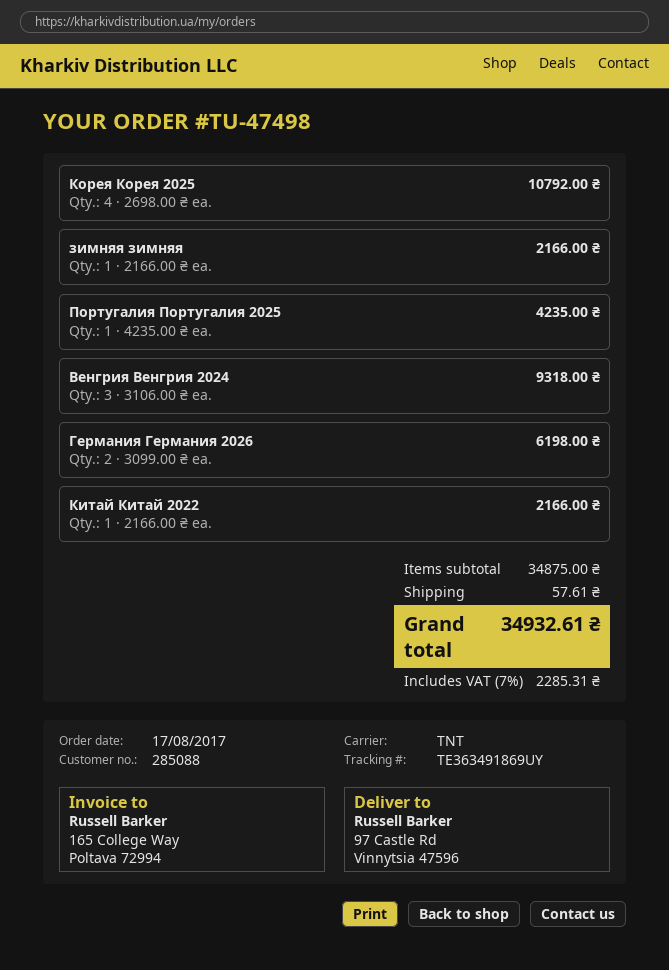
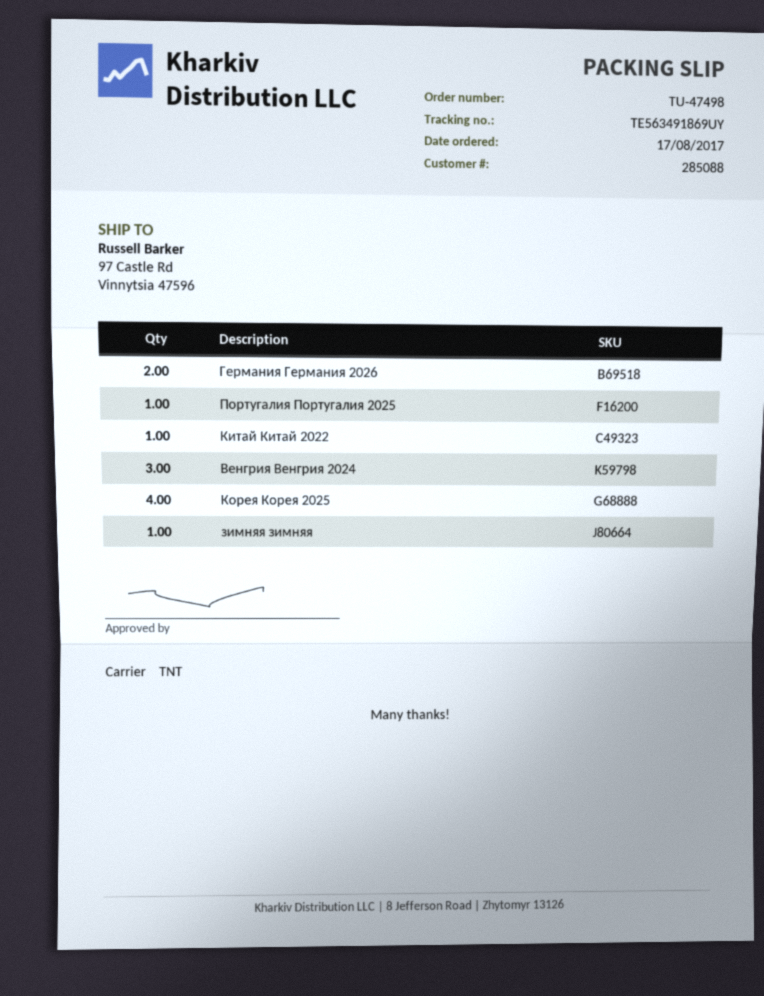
tracking number: TE363491869UY -> TE563491869UY

